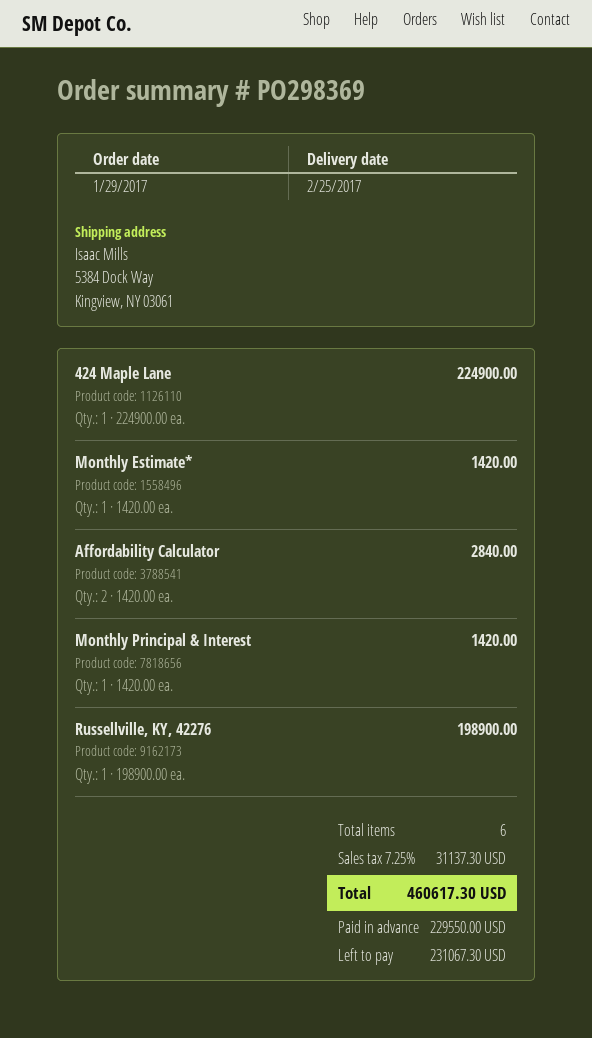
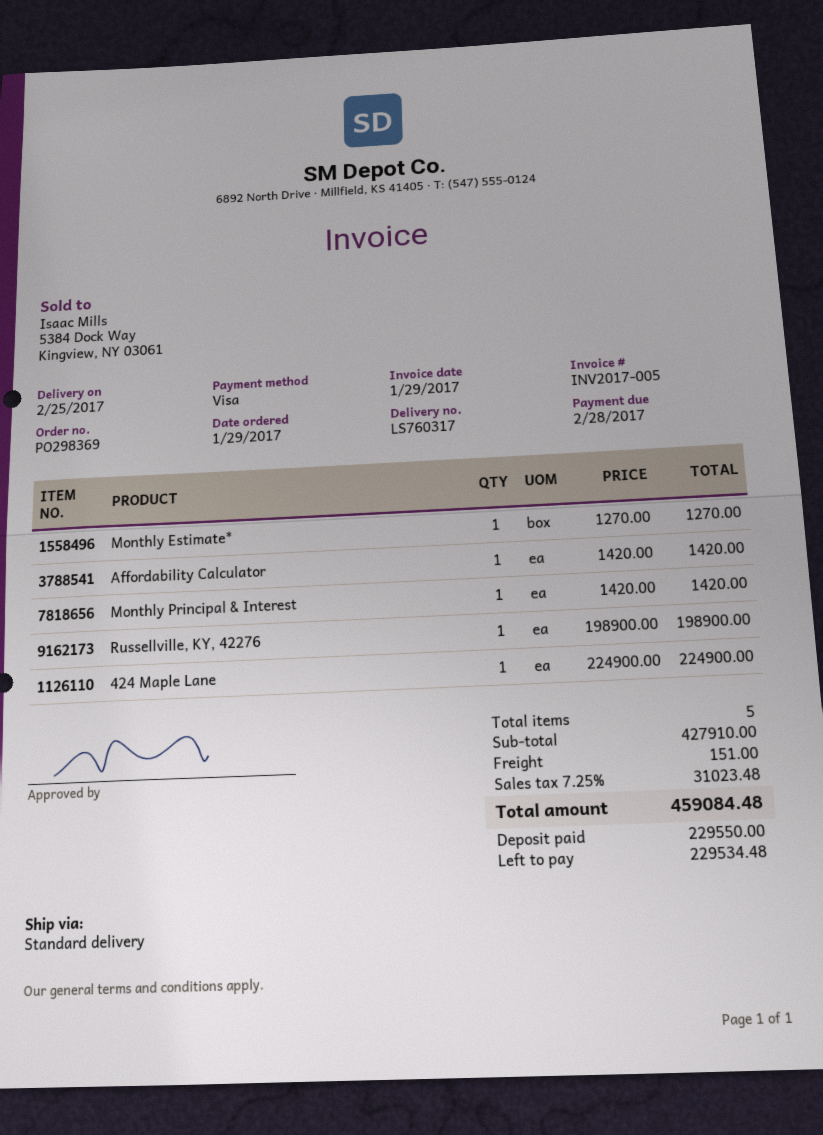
Monthly Estimate*: 1 x 1420.00 = 1420.00 -> 1 x 1270.00 = 1270.00
Affordability Calculator: 2 x 1420.00 = 2840.00 -> 1 x 1420.00 = 1420.00
total quantity: 6 -> 5
shipping: none -> 151.00
tax: 7.25% = 31137.30 -> 7.25% = 31023.48
total: 460617.30 -> 459084.48
balance: 231067.30 -> 229534.48

